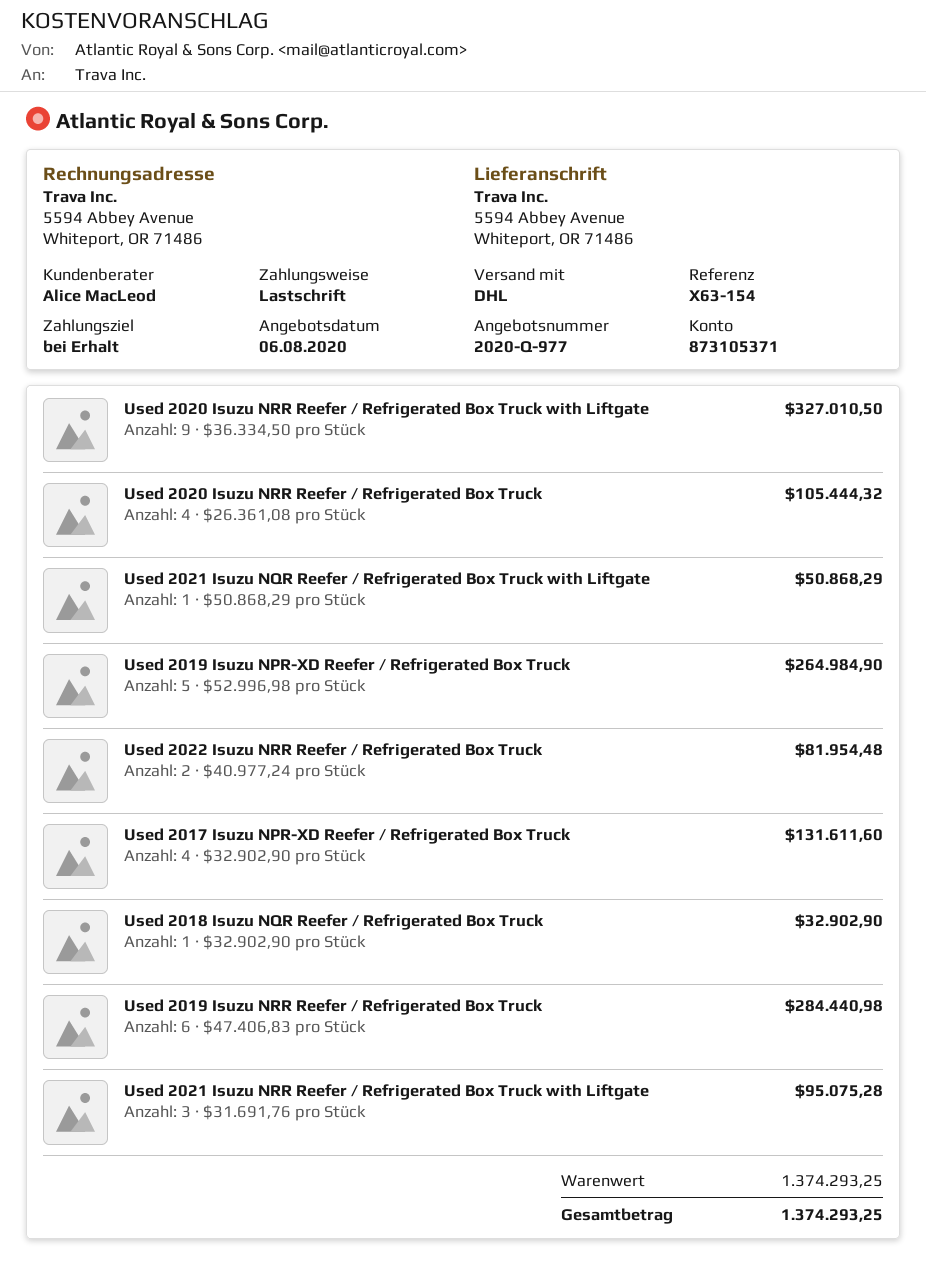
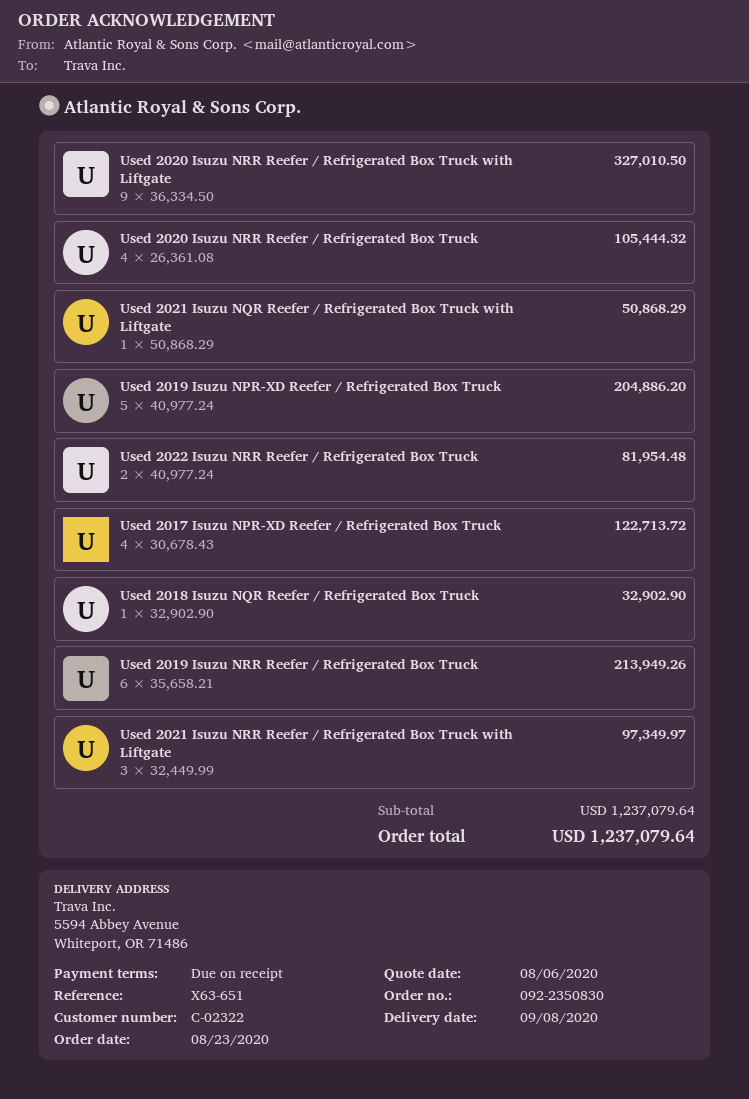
reference: X63-154 -> X63-651
Used 2019 Isuzu NPR-XD Reefer / Refrigerated Box Truck: 5 x 52996.98 = 264984.90 -> 5 x 40977.24 = 204886.20
Used 2017 Isuzu NPR-XD Reefer / Refrigerated Box Truck: 4 x 32902.90 = 131611.60 -> 4 x 30678.43 = 122713.72
Used 2019 Isuzu NRR Reefer / Refrigerated Box Truck: 6 x 47406.83 = 284440.98 -> 6 x 35658.21 = 213949.26
Used 2021 Isuzu NRR Reefer / Refrigerated Box Truck with Liftgate: 3 x 31691.76 = 95075.28 -> 3 x 32449.99 = 97349.97
subtotal: 1374293.25 -> 1237079.64
total: 1374293.25 -> 1237079.64

